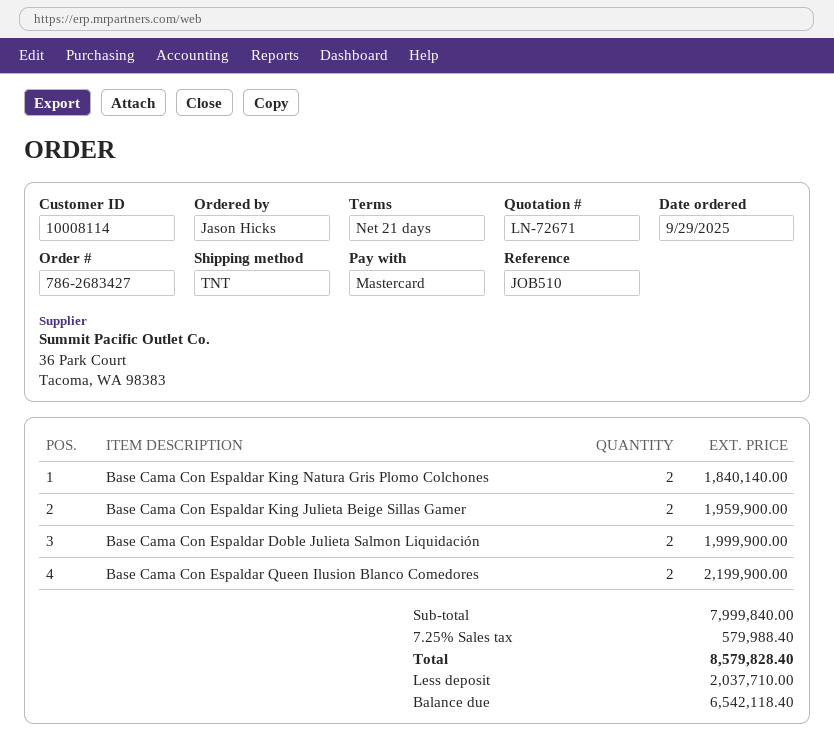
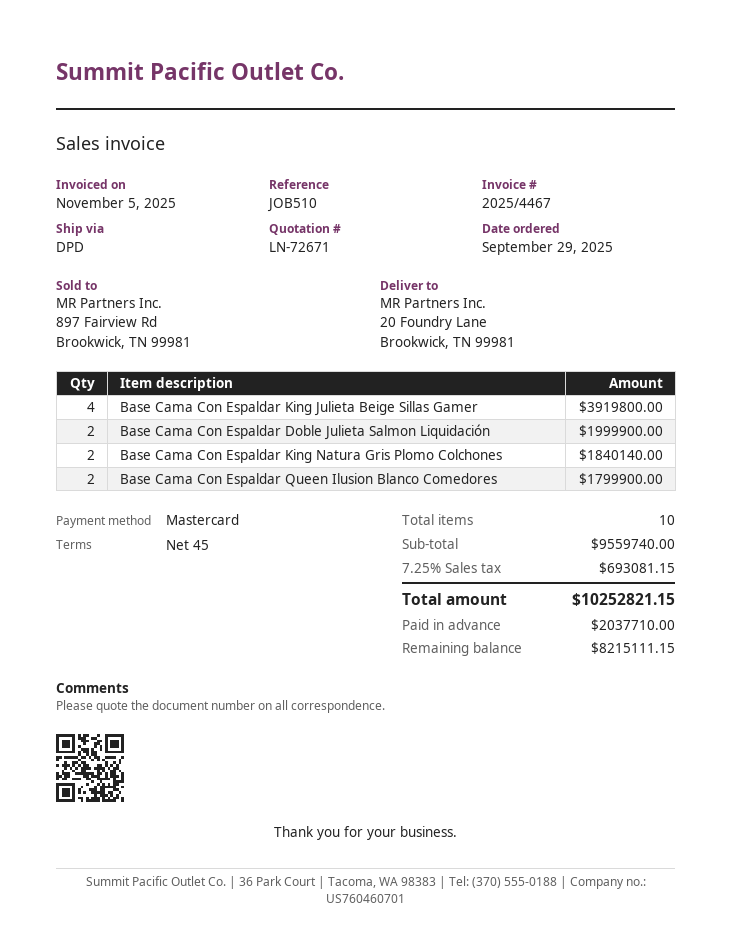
payment terms: 21 days -> 45 days
shipping method: TNT -> DPD
Base Cama Con Espaldar King Julieta Beige Sillas Gamer: 2 for 1959900.00 -> 4 for 3919800.00
Base Cama Con Espaldar Queen Ilusion Blanco Comedores: 2 for 2199900.00 -> 2 for 1799900.00
subtotal: 7999840.00 -> 9559740.00
tax: 7.25% = 579988.40 -> 7.25% = 693081.15
total: 8579828.40 -> 10252821.15
balance: 6542118.40 -> 8215111.15

